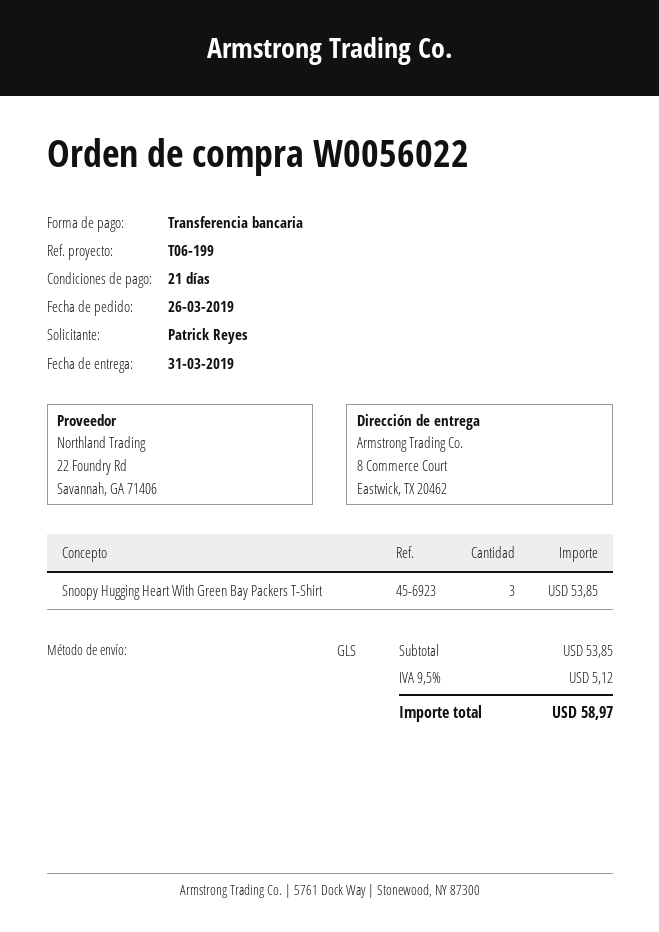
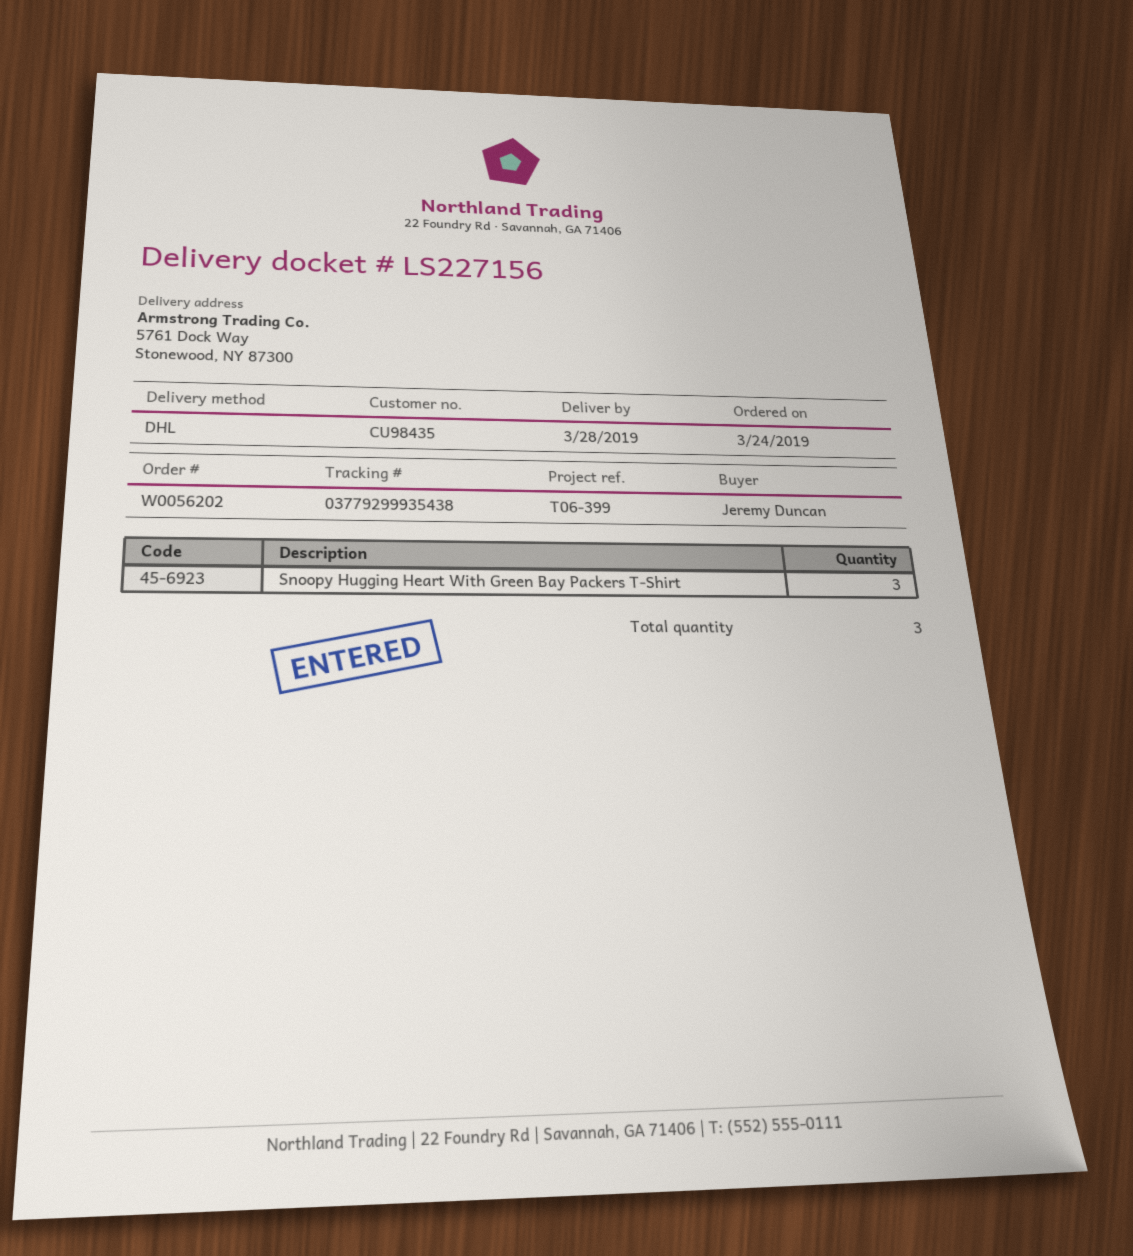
order number: W0056022 -> W0056202
order date: 2019-03-26 -> 2019-03-24
delivery date: 2019-03-31 -> 2019-03-28
reference: T06-199 -> T06-399
ordered by: Patrick Reyes -> Jeremy Duncan
shipping method: GLS -> DHL
ship to: 8 Commerce Court, Eastwick, TX 20462 -> 5761 Dock Way, Stonewood, NY 87300

